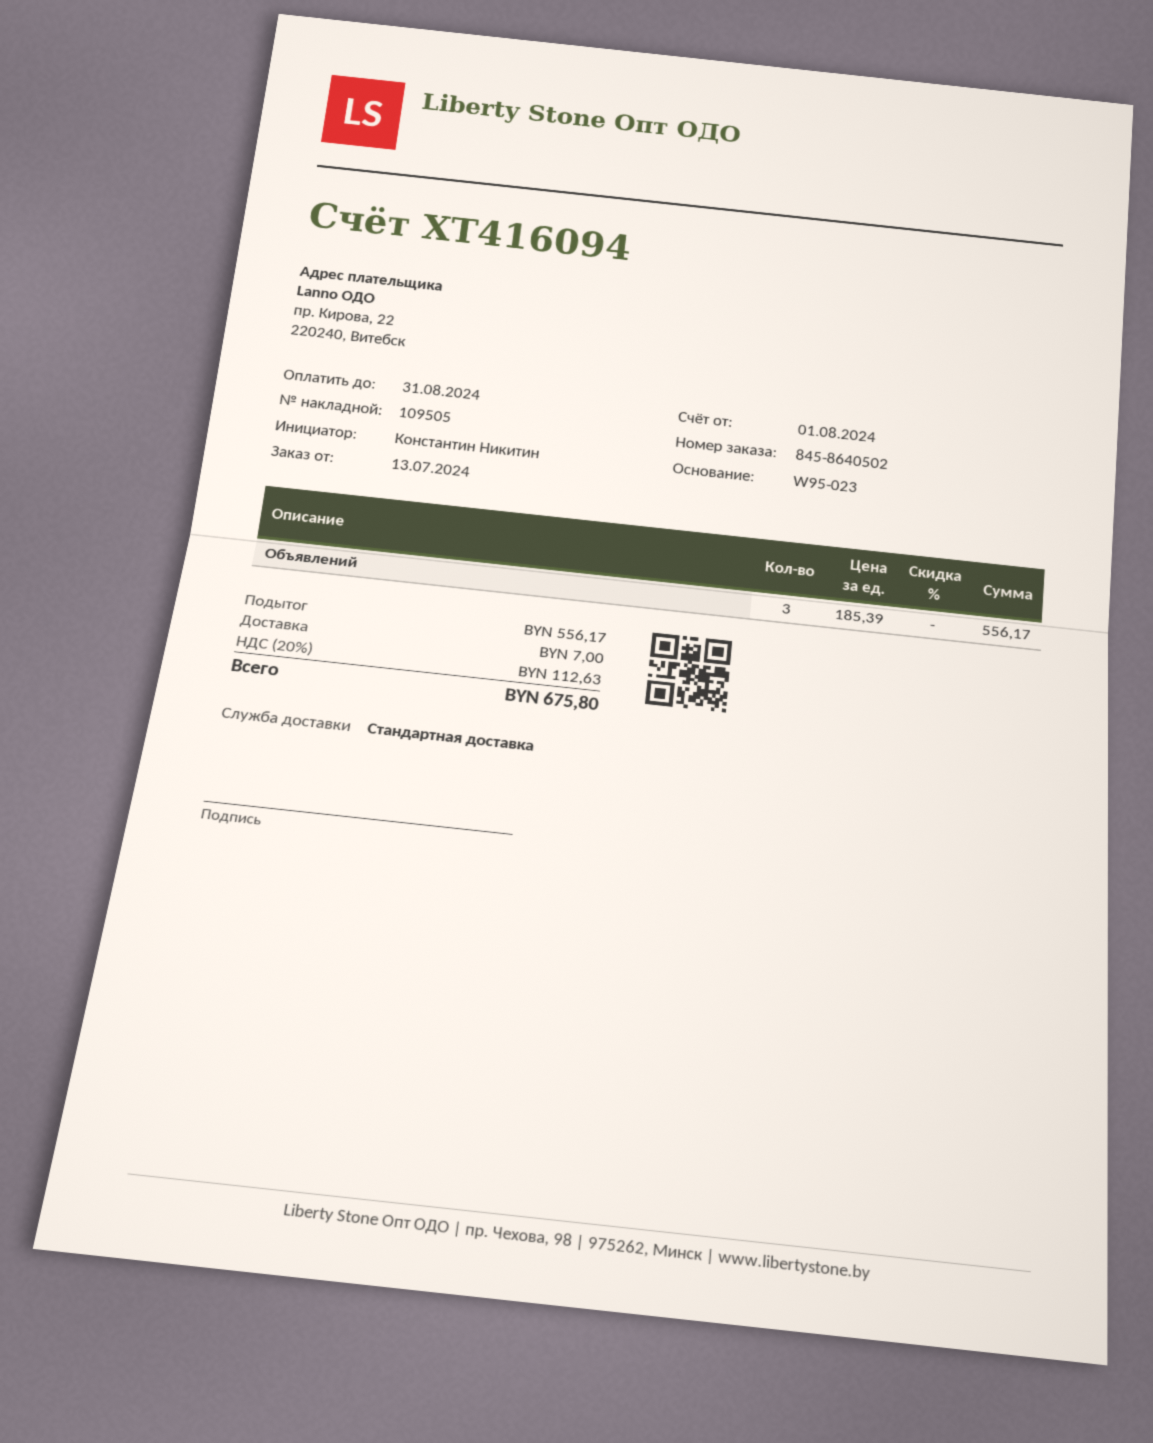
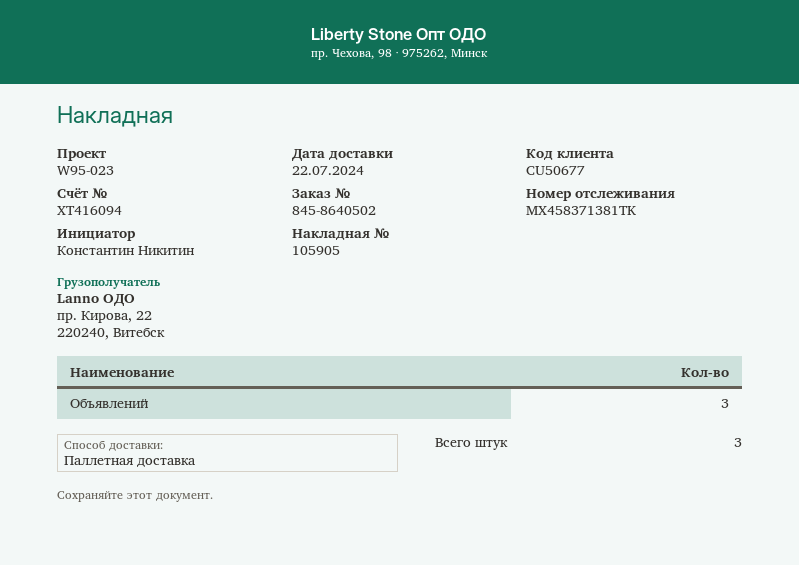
delivery note number: 109505 -> 105905
shipping method: standard -> pallet freight

